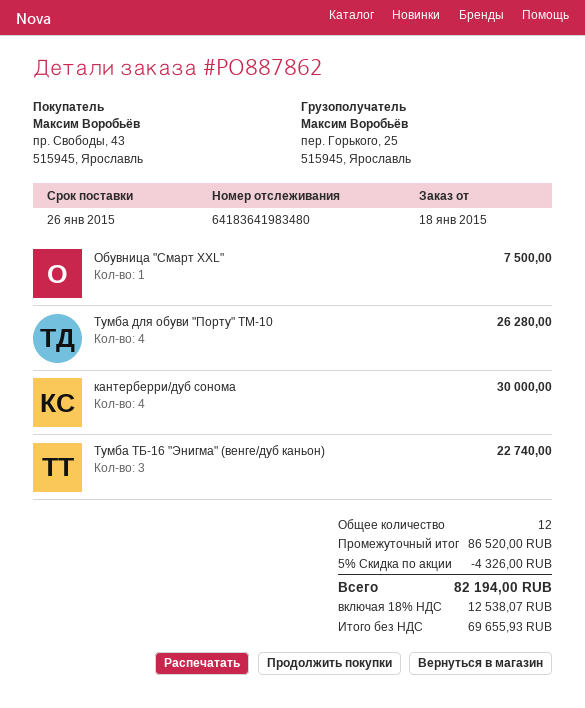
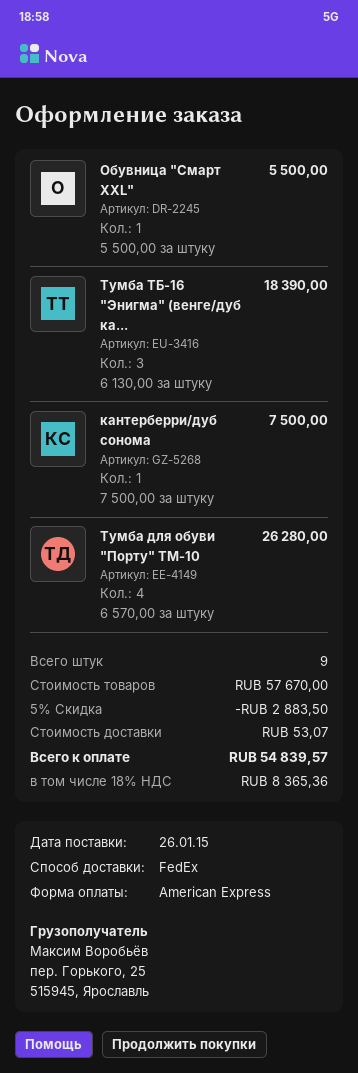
Обувница "Смарт XXL": 1 for 7500.00 -> 1 for 5500.00
кантерберри/дуб сонома: 4 for 30000.00 -> 1 for 7500.00
Тумба ТБ-16 "Энигма" (венге/дуб каньон): 3 for 22740.00 -> 3 for 18390.00
total quantity: 12 -> 9
subtotal: 86520.00 -> 57670.00
discount: 5% = 4326.00 -> 5% = 2883.50
shipping: none -> 53.07
tax: 18% = 12538.07 -> 18% = 8365.36
total: 82194.00 -> 54839.57

